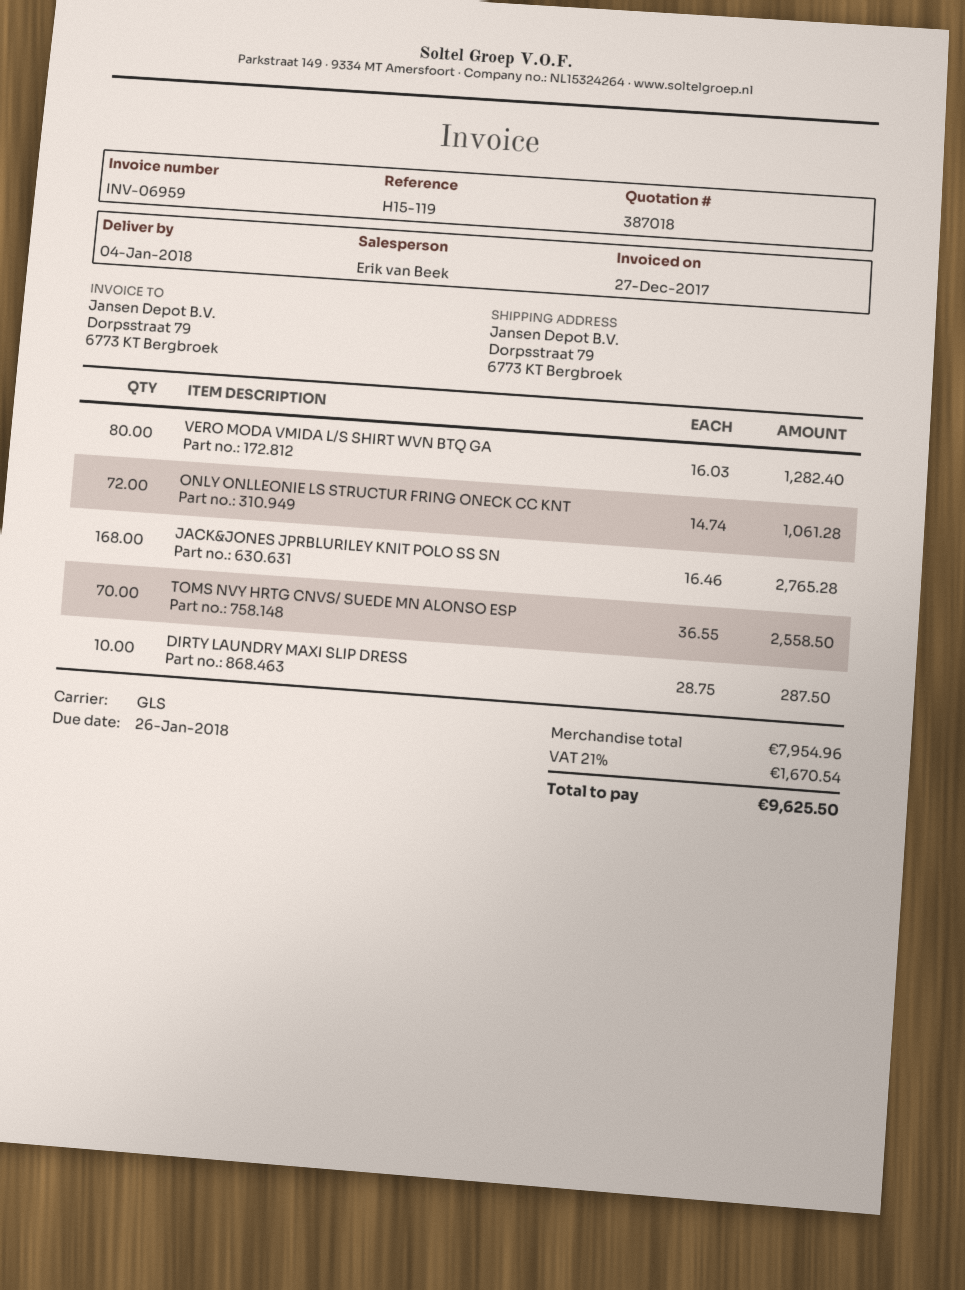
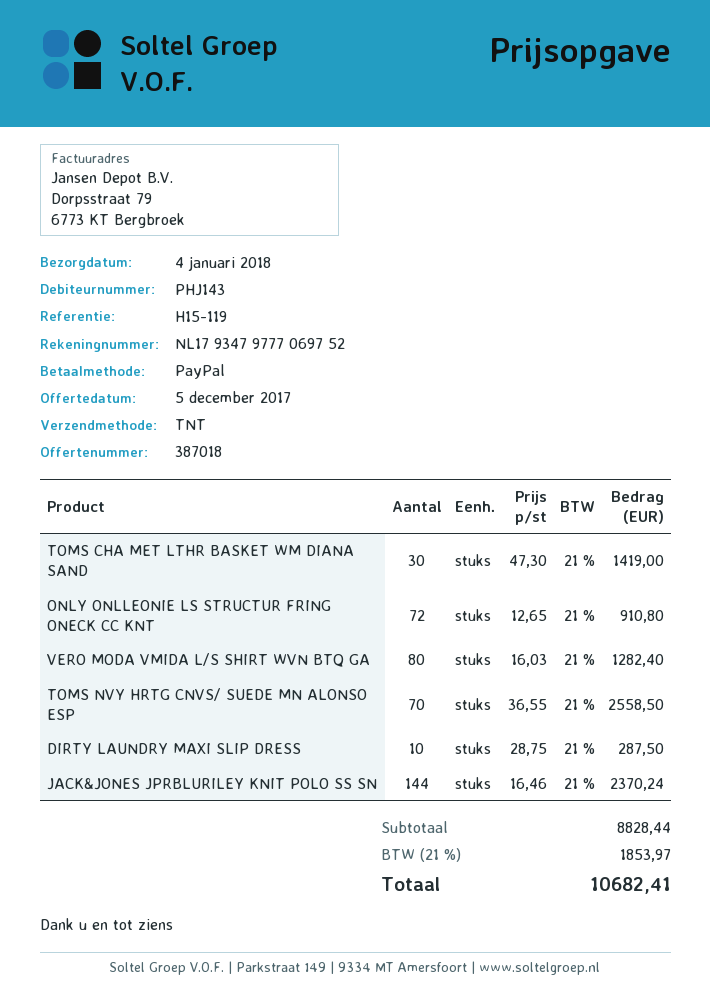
shipping method: GLS -> TNT
ONLY ONLLEONIE LS STRUCTUR FRING ONECK CC KNT: 72 x 14.74 = 1061.28 -> 72 x 12.65 = 910.80
JACK&JONES JPRBLURILEY KNIT POLO SS SN: 168 x 16.46 = 2765.28 -> 144 x 16.46 = 2370.24
TOMS CHA MET LTHR BASKET WM DIANA SAND: none -> 30 x 47.30 = 1419.00
subtotal: 7954.96 -> 8828.44
tax: 21% = 1670.54 -> 21% = 1853.97
total: 9625.50 -> 10682.41

